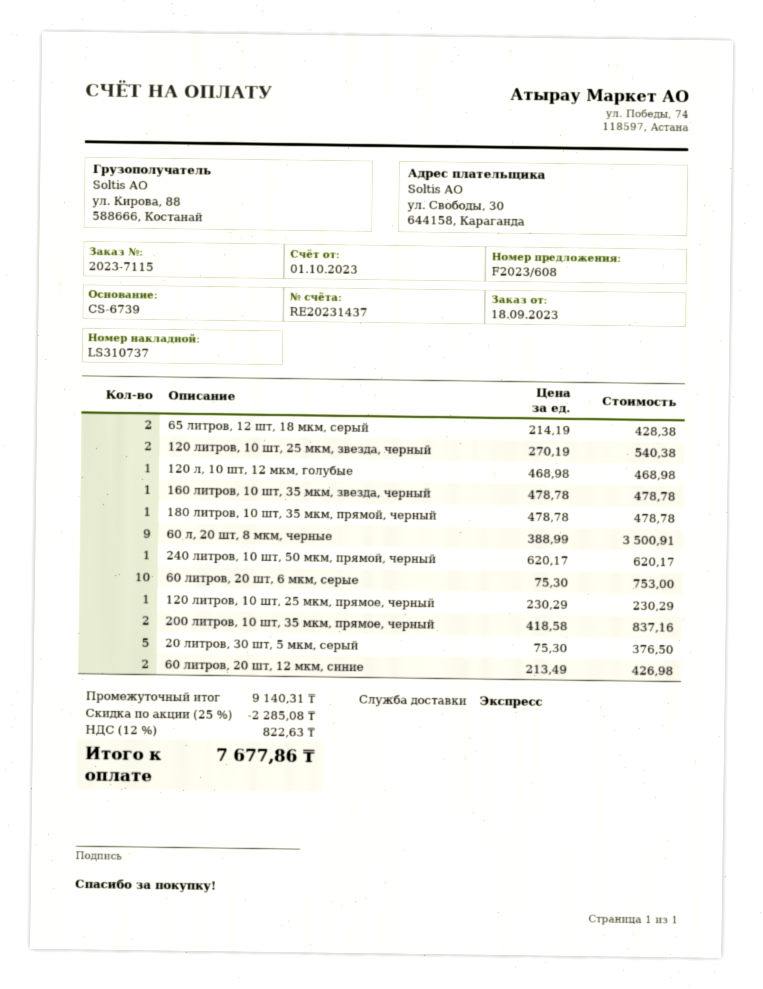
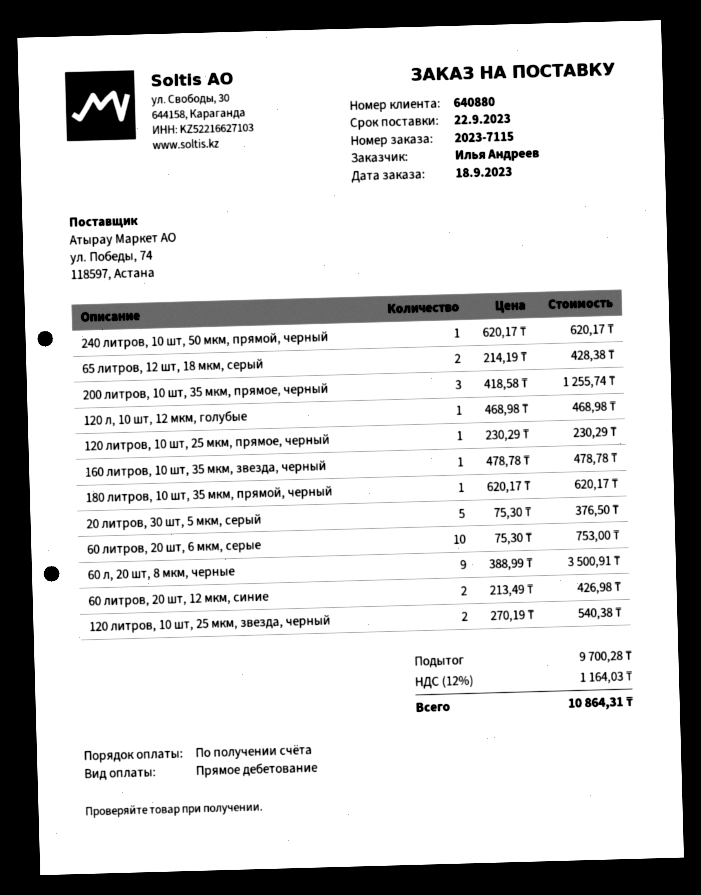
180 литров, 10 шт, 35 мкм, прямой, черный: 1 x 478.78 = 478.78 -> 1 x 620.17 = 620.17
200 литров, 10 шт, 35 мкм, прямое, черный: 2 x 418.58 = 837.16 -> 3 x 418.58 = 1255.74
subtotal: 9140.31 -> 9700.28
discount: 25% = 2285.08 -> none
tax: 12% = 822.63 -> 12% = 1164.03
total: 7677.86 -> 10864.31

